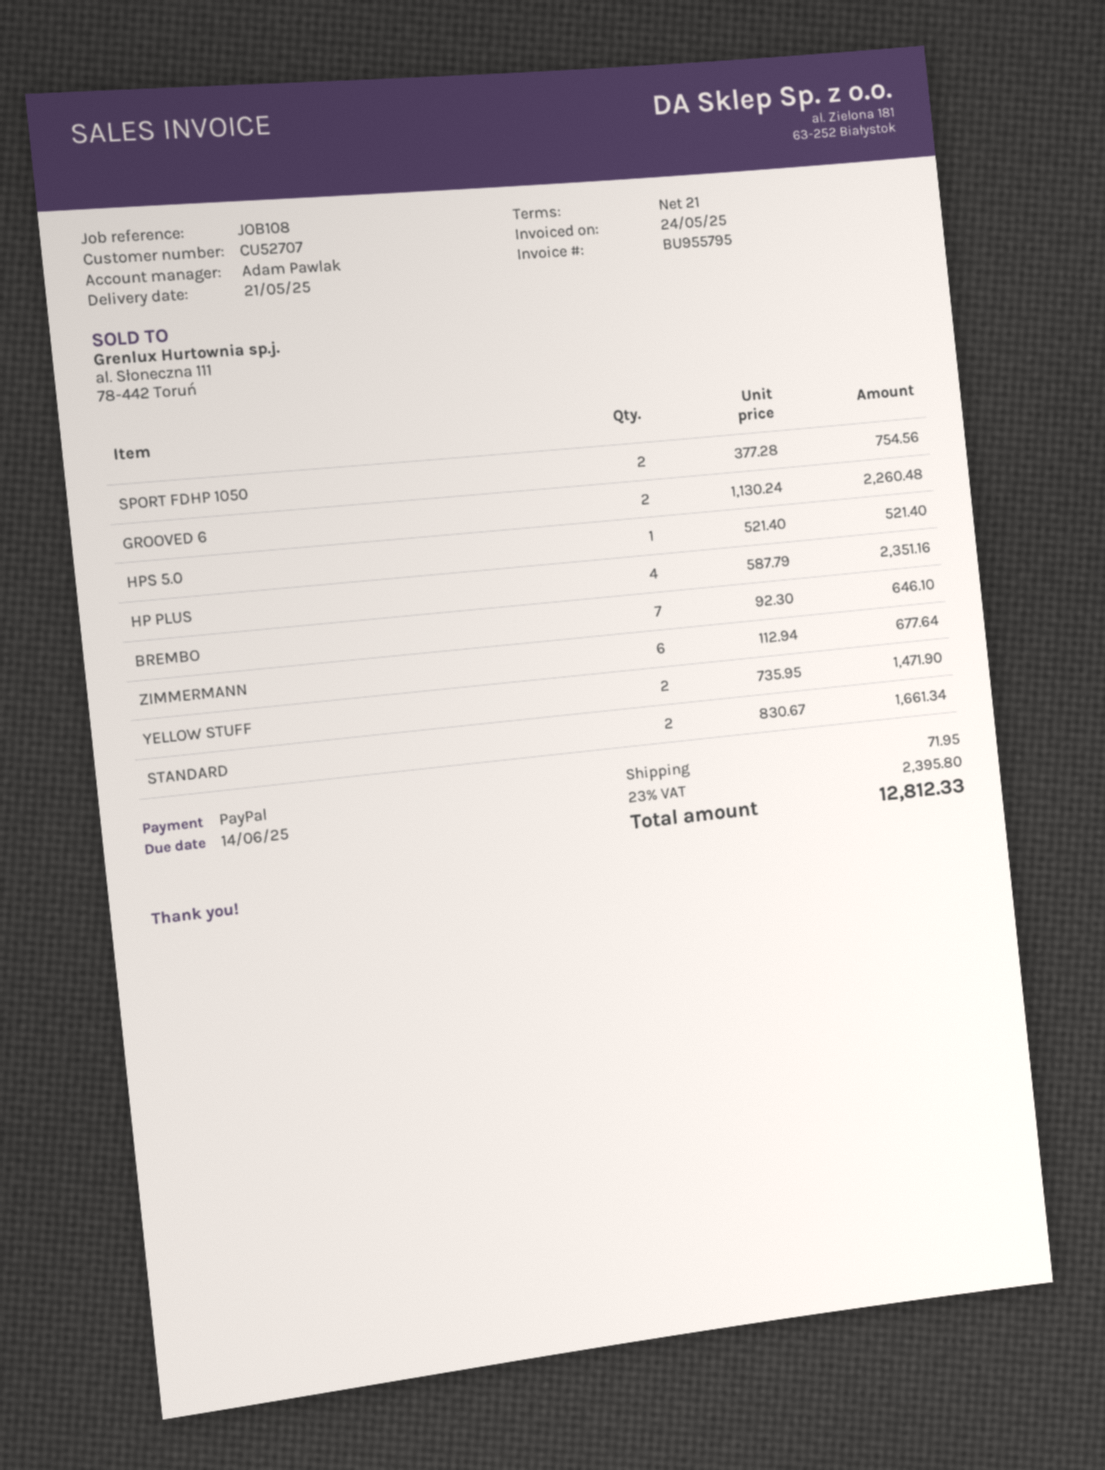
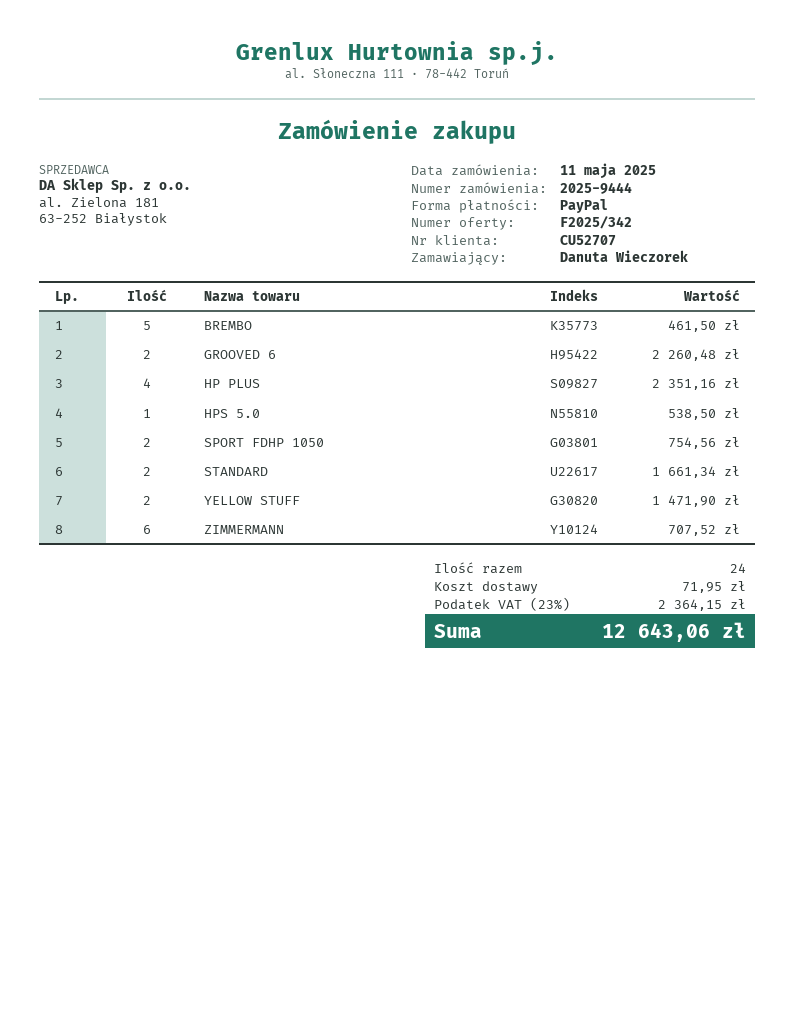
HPS 5.0: 1 for 521.40 -> 1 for 538.50
BREMBO: 7 for 646.10 -> 5 for 461.50
ZIMMERMANN: 6 for 677.64 -> 6 for 707.52
tax: 23% = 2395.80 -> 23% = 2364.15
total: 12812.33 -> 12643.06

